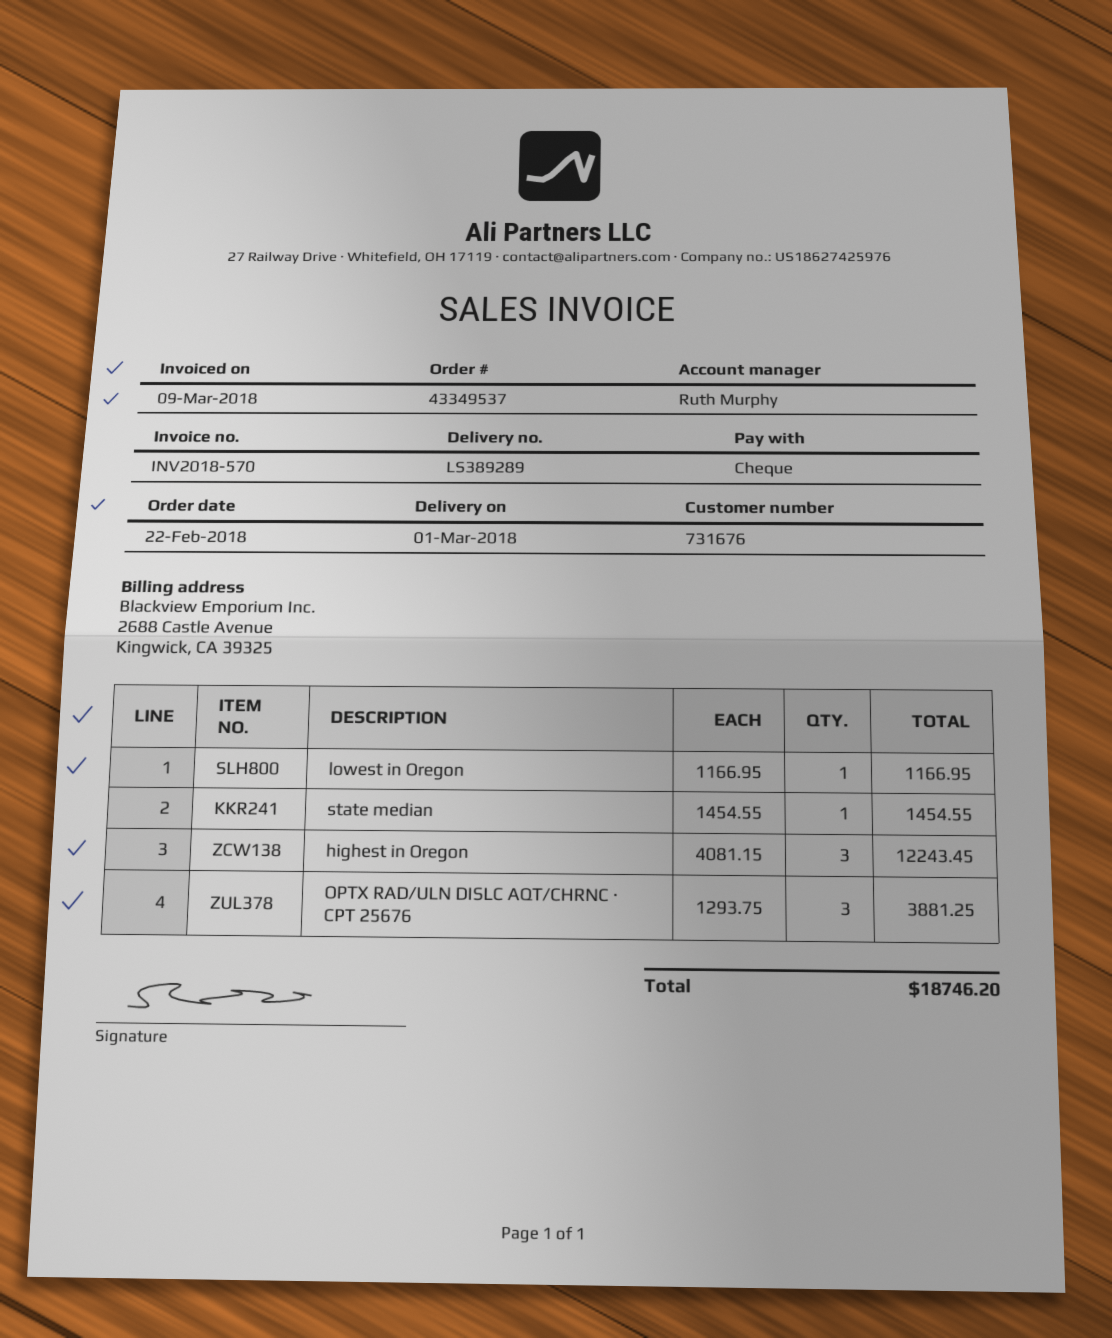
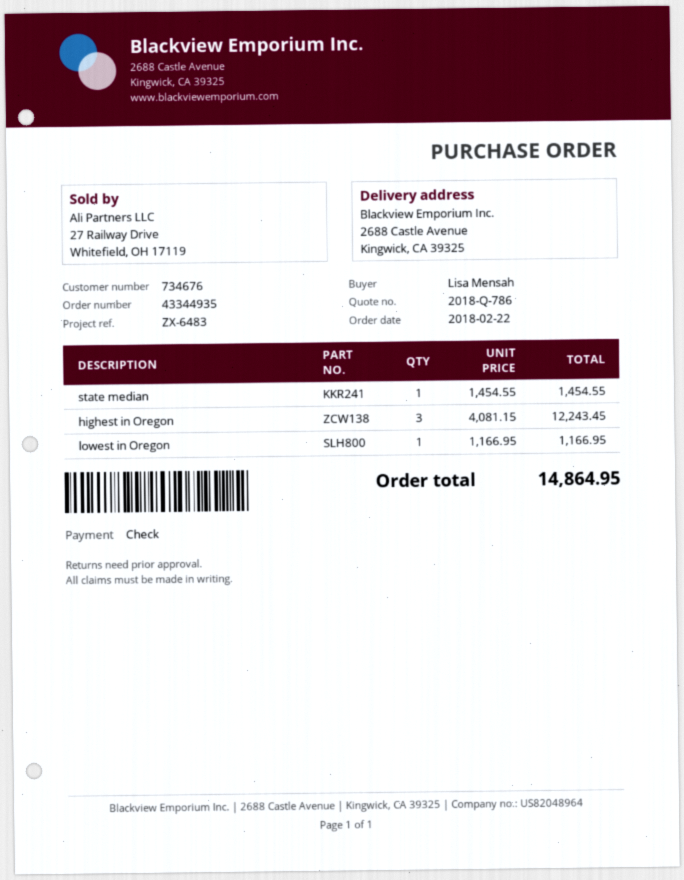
order number: 43349537 -> 43344935
customer number: 731676 -> 734676
OPTX RAD/ULN DISLC AQT/CHRNC · CPT 25676: 3 x 1293.75 = 3881.25 -> none
total: 18746.20 -> 14864.95

